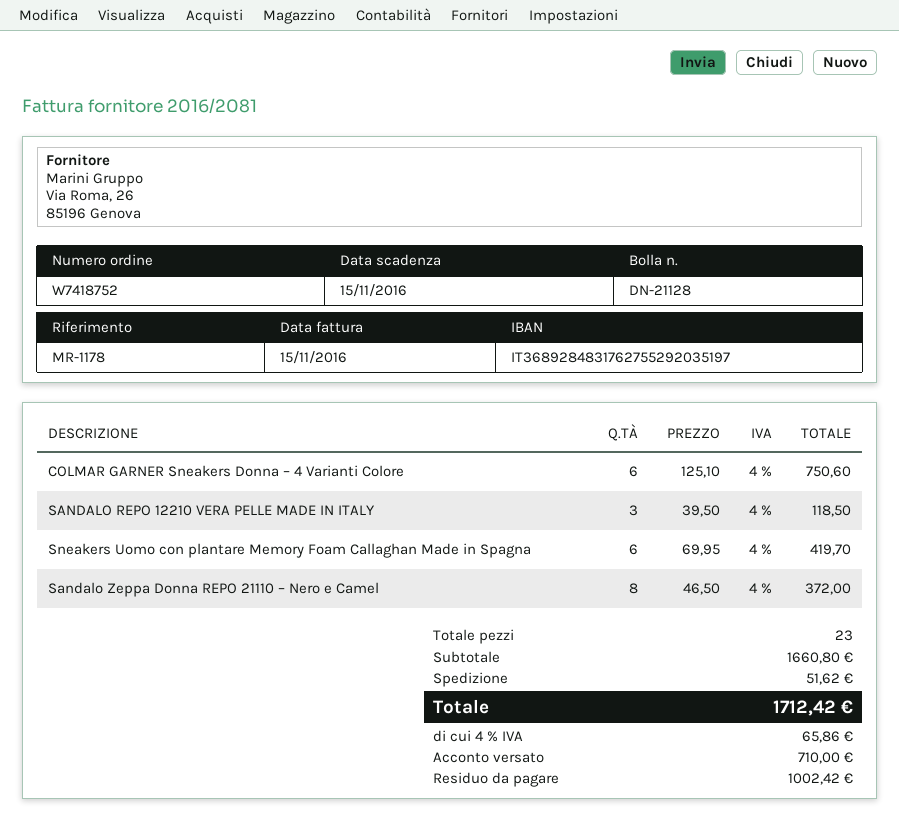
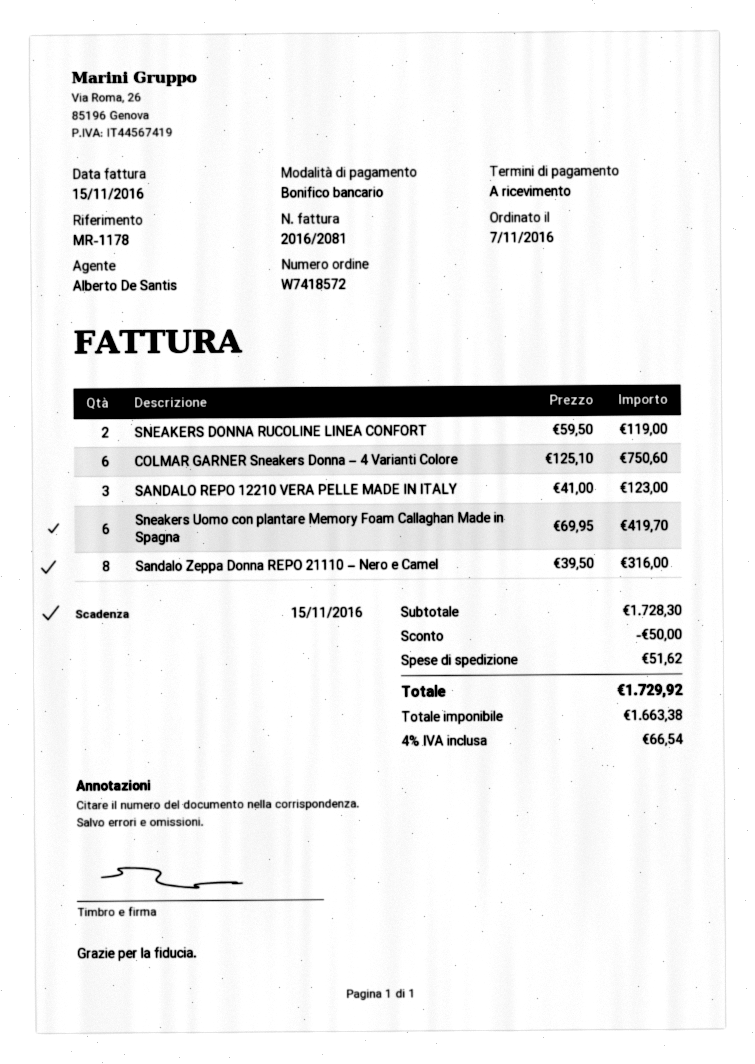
order number: W7418752 -> W7418572
SANDALO REPO 12210 VERA PELLE MADE IN ITALY: 3 x 39.50 = 118.50 -> 3 x 41.00 = 123.00
Sandalo Zeppa Donna REPO 21110 – Nero e Camel: 8 x 46.50 = 372.00 -> 8 x 39.50 = 316.00
SNEAKERS DONNA RUCOLINE LINEA CONFORT: none -> 2 x 59.50 = 119.00
subtotal: 1660.80 -> 1728.30
discount: none -> 50.00
tax: 4% = 65.86 -> 4% = 66.54
total: 1712.42 -> 1729.92

